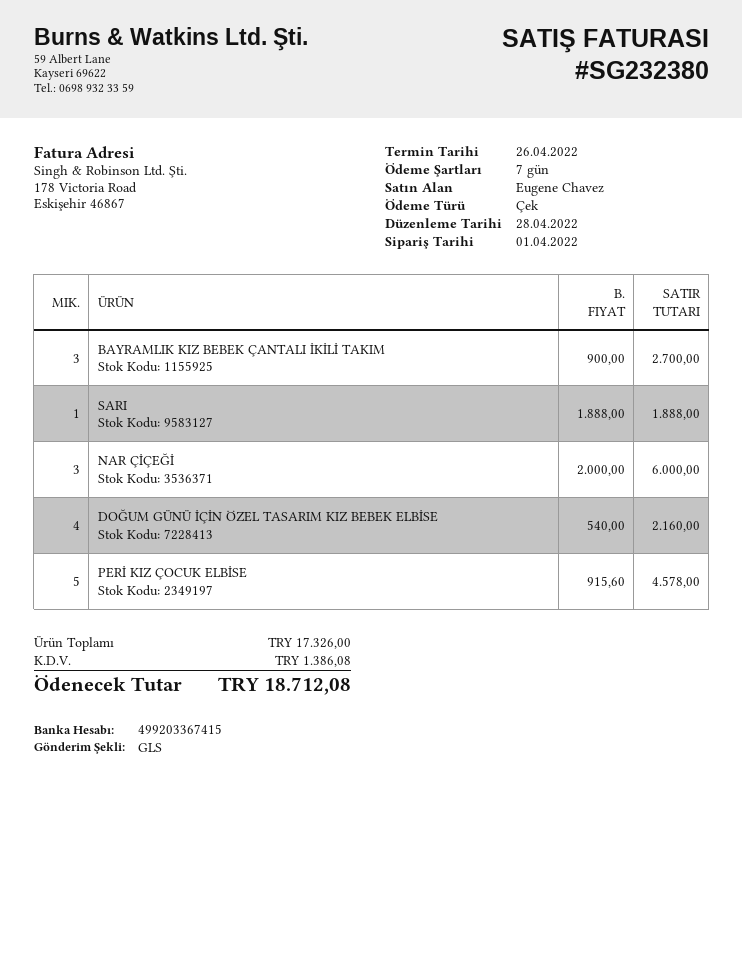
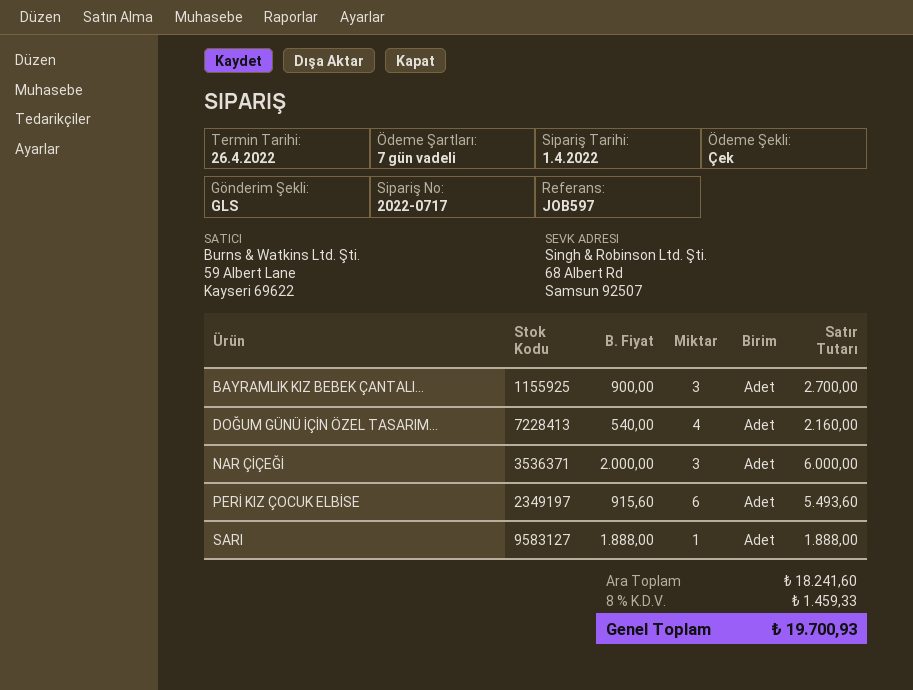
PERİ KIZ ÇOCUK ELBİSE: 5 x 915.60 = 4578.00 -> 6 x 915.60 = 5493.60
subtotal: 17326.00 -> 18241.60
tax: 1386.08 -> 1459.33
total: 18712.08 -> 19700.93

